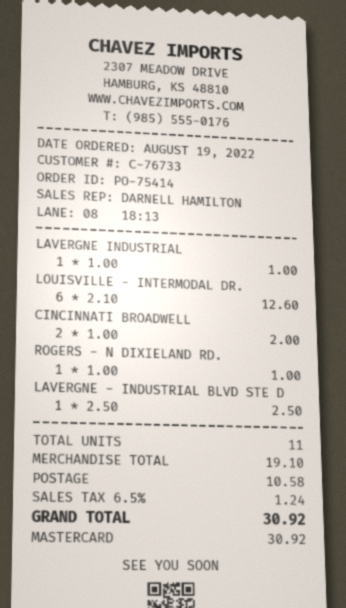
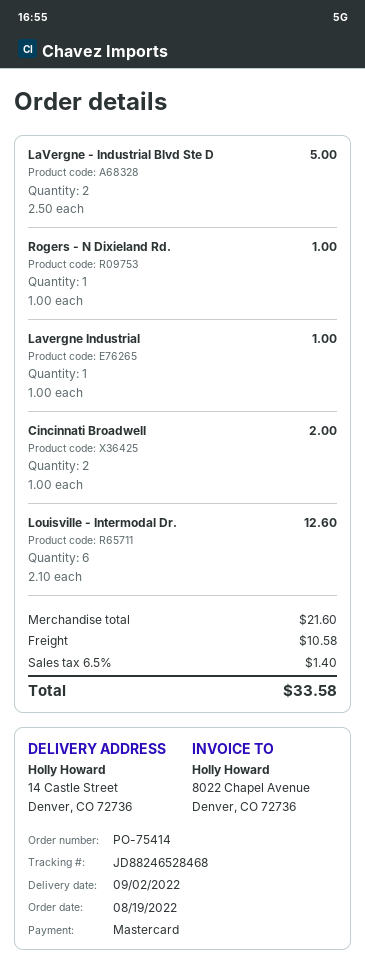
LAVERGNE - INDUSTRIAL BLVD STE D: 1 x 2.50 = 2.50 -> 2 x 2.50 = 5.00
subtotal: 19.10 -> 21.60
tax: 6.5% = 1.24 -> 6.5% = 1.40
total: 30.92 -> 33.58

